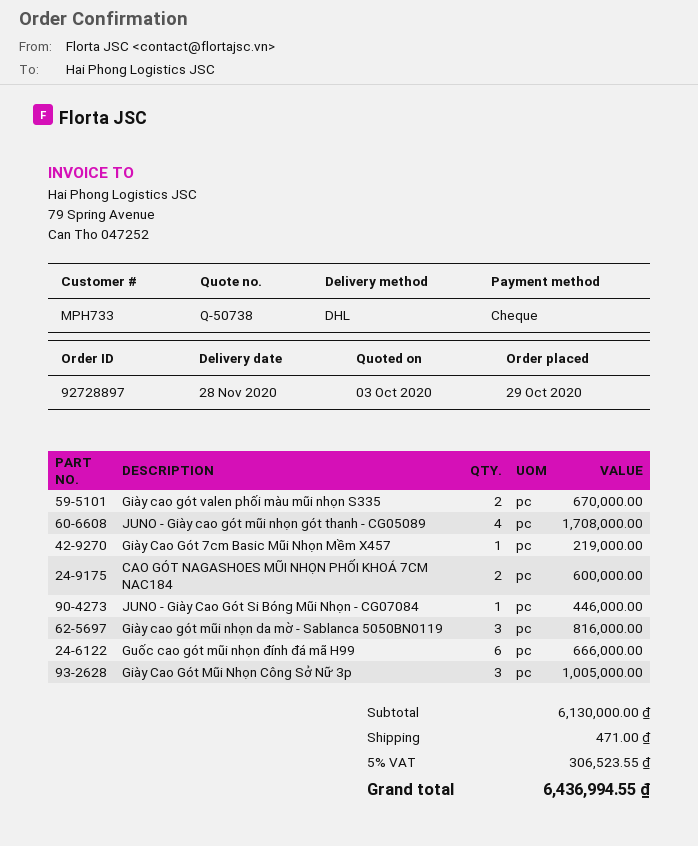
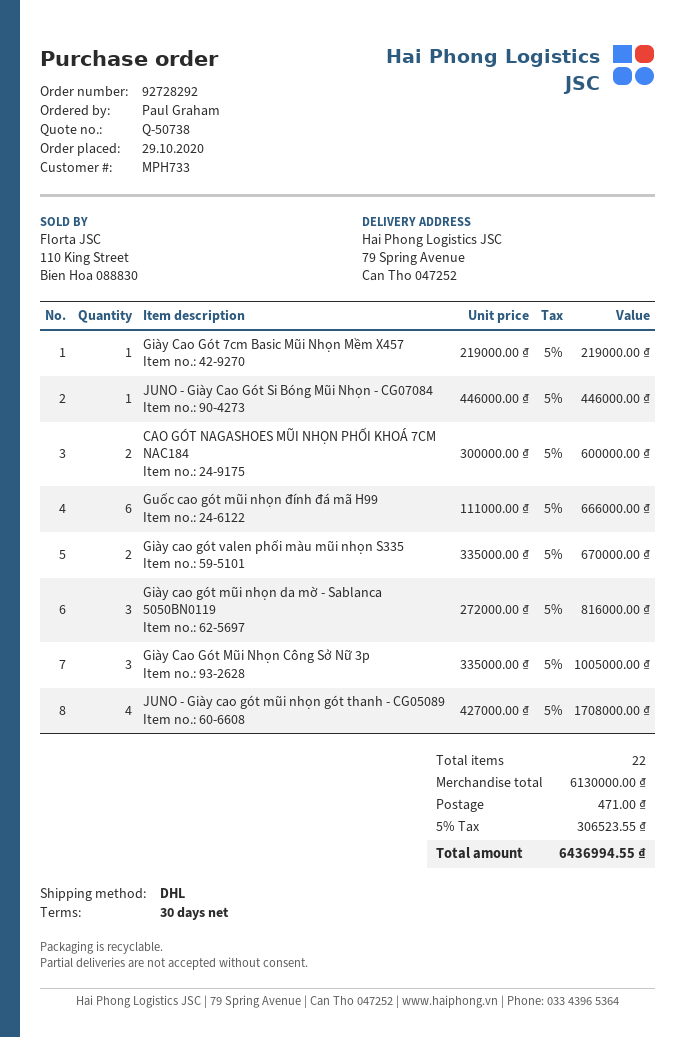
order number: 92728897 -> 92728292

